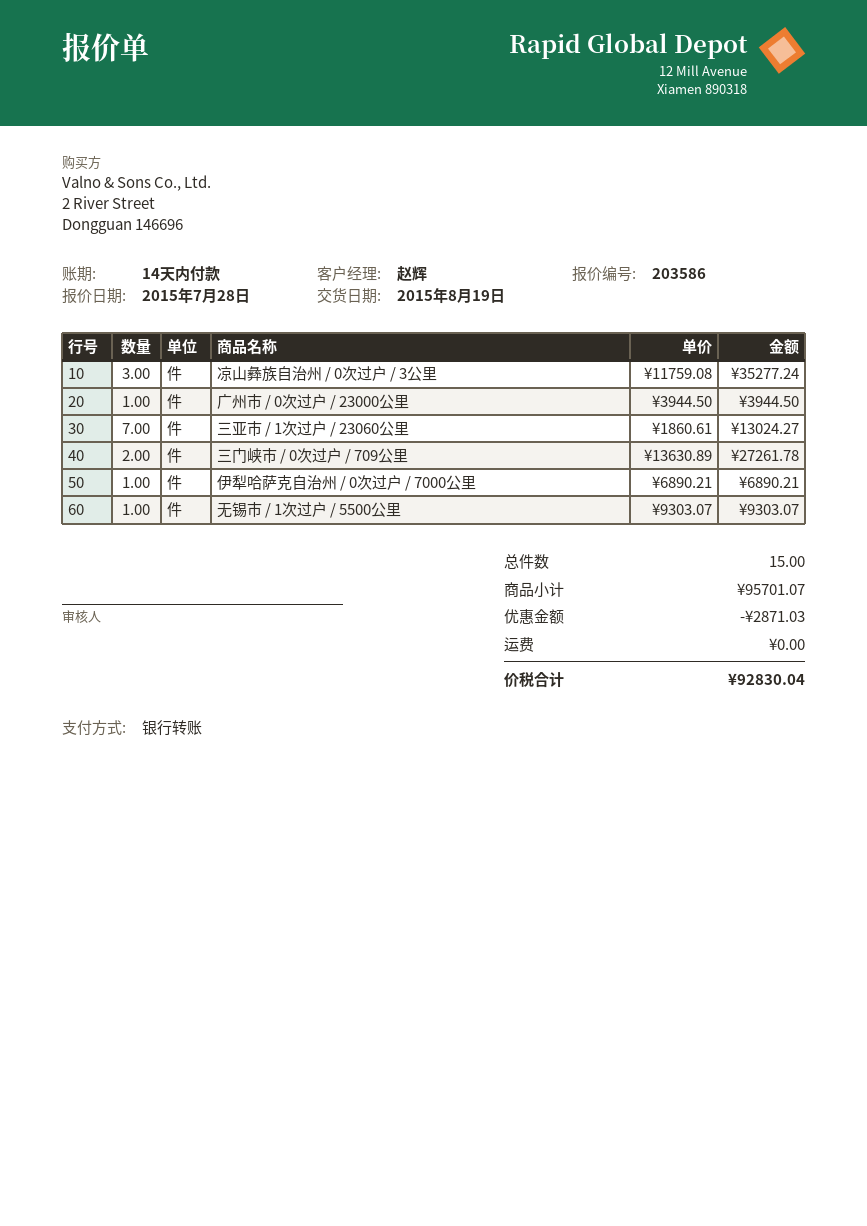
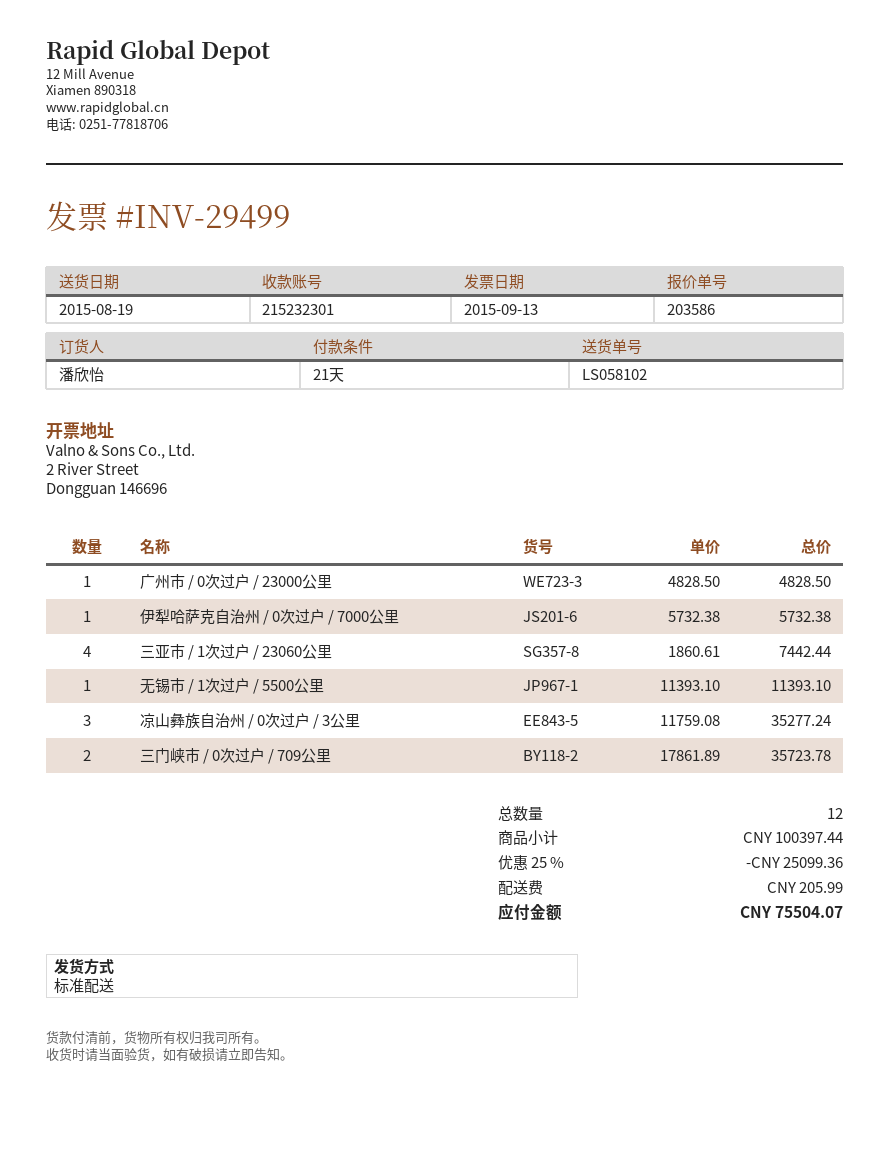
payment terms: 14 days -> 21 days
广州市 / 0次过户 / 23000公里: 1 x 3944.50 = 3944.50 -> 1 x 4828.50 = 4828.50
三亚市 / 1次过户 / 23060公里: 7 x 1860.61 = 13024.27 -> 4 x 1860.61 = 7442.44
三门峡市 / 0次过户 / 709公里: 2 x 13630.89 = 27261.78 -> 2 x 17861.89 = 35723.78
伊犁哈萨克自治州 / 0次过户 / 7000公里: 1 x 6890.21 = 6890.21 -> 1 x 5732.38 = 5732.38
无锡市 / 1次过户 / 5500公里: 1 x 9303.07 = 9303.07 -> 1 x 11393.10 = 11393.10
total quantity: 15 -> 12
subtotal: 95701.07 -> 100397.44
discount: 2871.03 -> 25099.36
shipping: 0.00 -> 205.99
total: 92830.04 -> 75504.07

